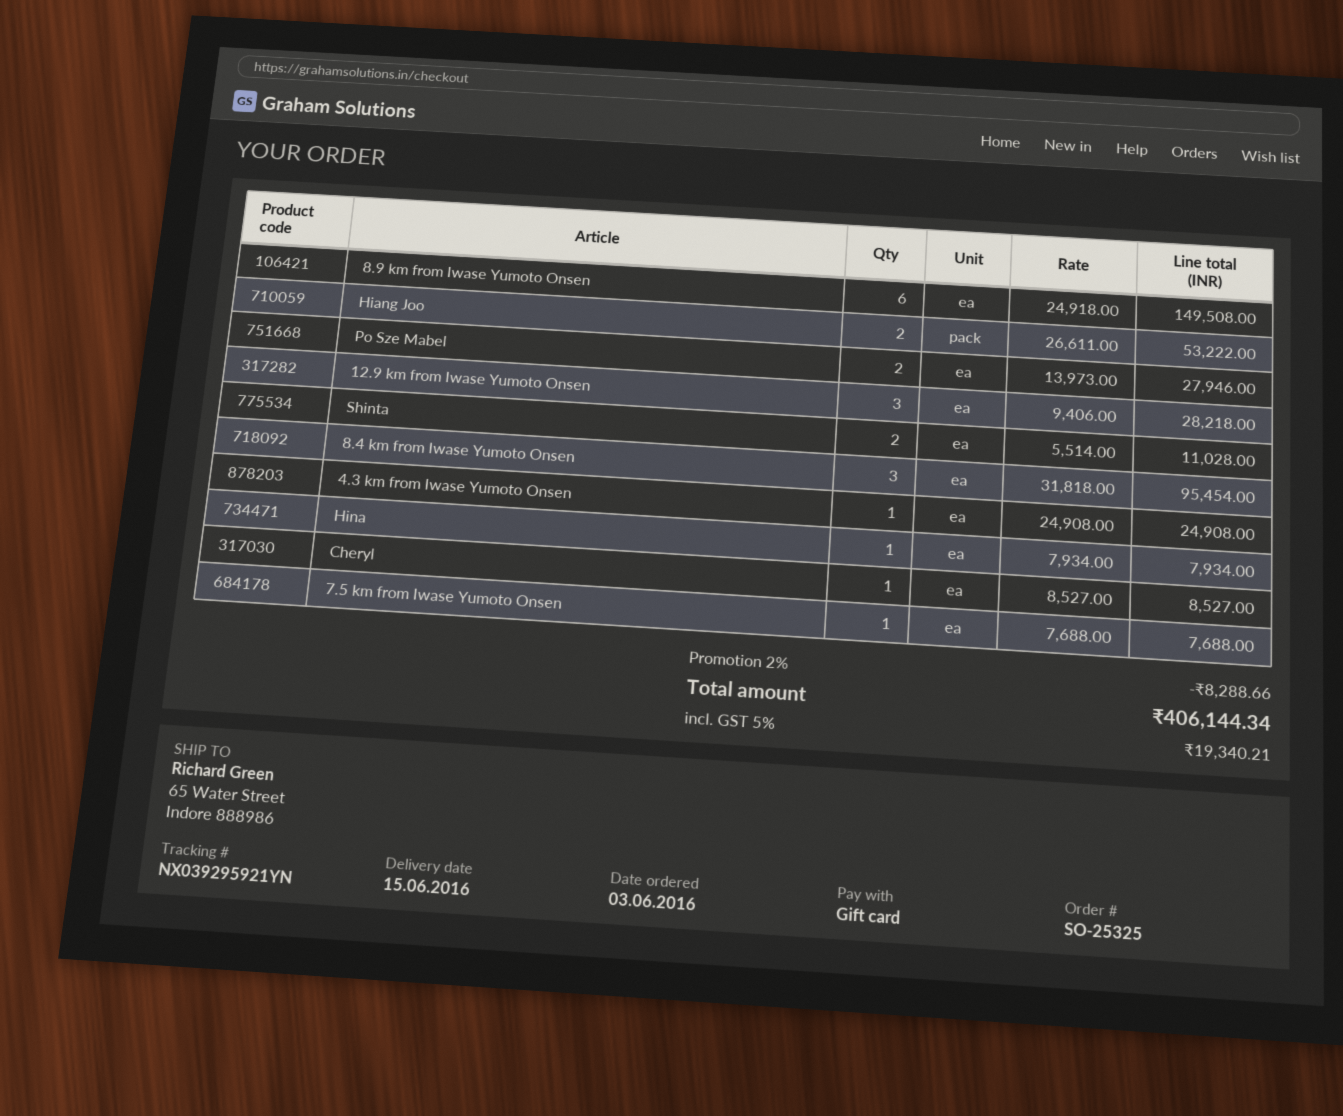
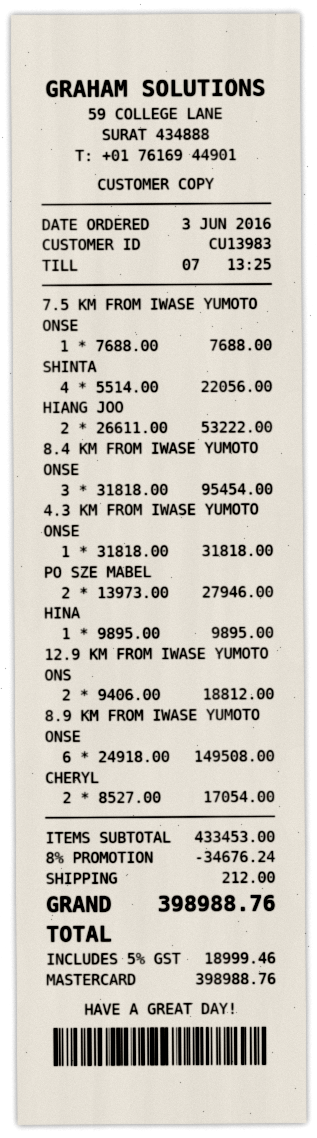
payment method: gift card -> Mastercard
12.9 km from Iwase Yumoto Onsen: 3 x 9406.00 = 28218.00 -> 2 x 9406.00 = 18812.00
Shinta: 2 x 5514.00 = 11028.00 -> 4 x 5514.00 = 22056.00
4.3 km from Iwase Yumoto Onsen: 1 x 24908.00 = 24908.00 -> 1 x 31818.00 = 31818.00
Hina: 1 x 7934.00 = 7934.00 -> 1 x 9895.00 = 9895.00
Cheryl: 1 x 8527.00 = 8527.00 -> 2 x 8527.00 = 17054.00
discount: 2% = 8288.66 -> 8% = 34676.24
shipping: none -> 212.00
tax: 5% = 19340.21 -> 5% = 18999.46
total: 406144.34 -> 398988.76

